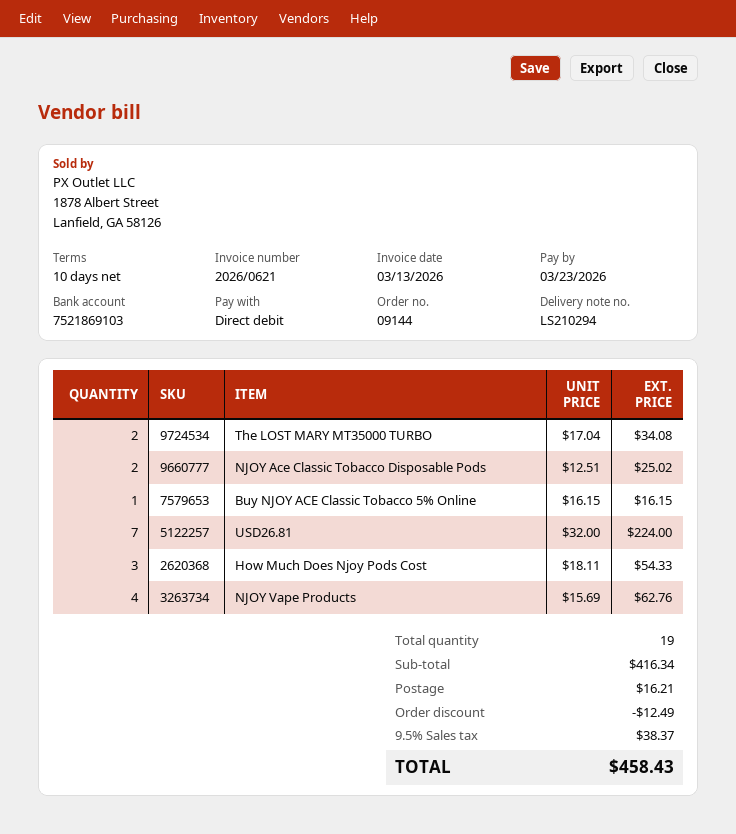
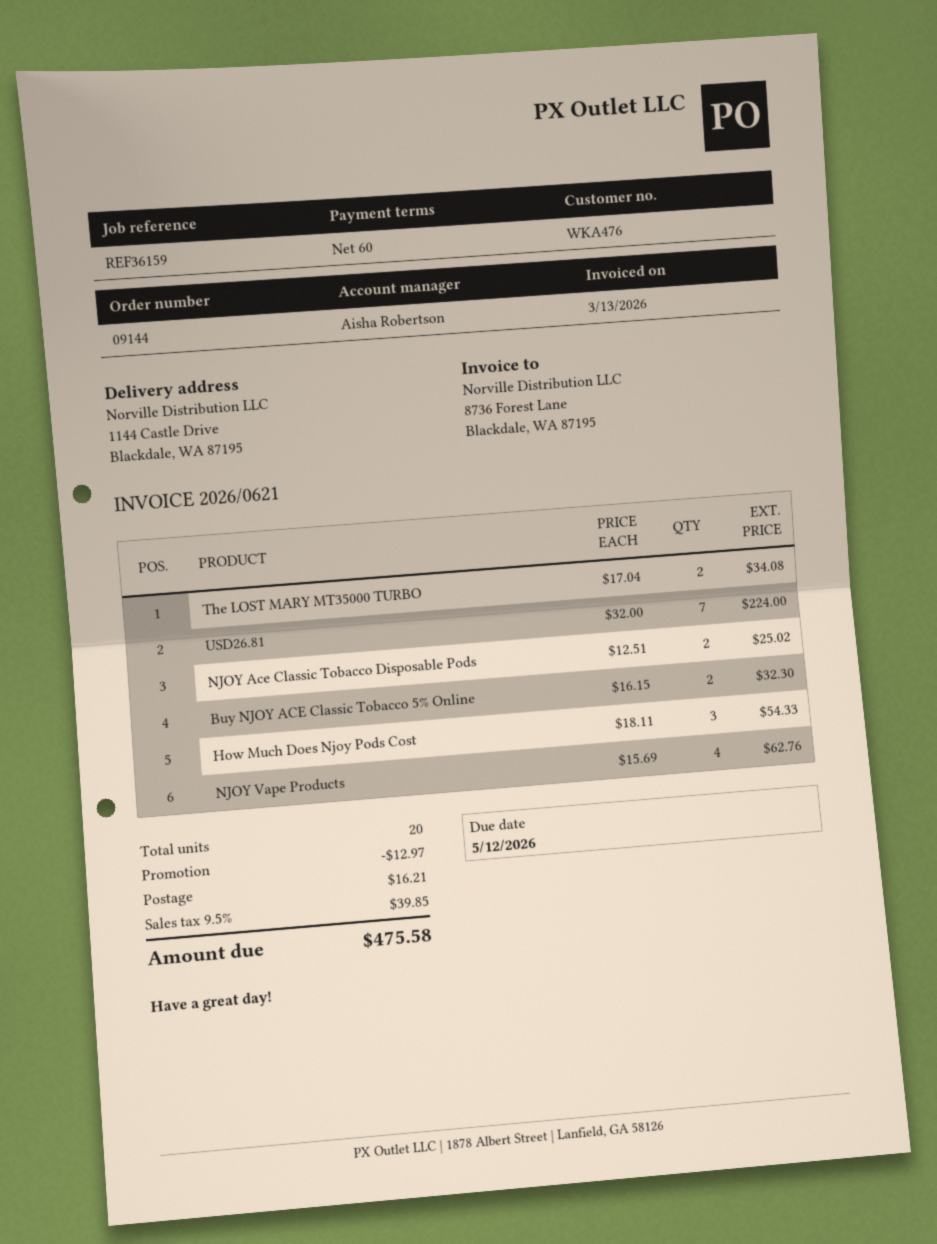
payment terms: 10 days -> 60 days
due date: 2026-03-23 -> 2026-05-12
Buy NJOY ACE Classic Tobacco 5% Online: 1 x 16.15 = 16.15 -> 2 x 16.15 = 32.30
total quantity: 19 -> 20
discount: 12.49 -> 12.97
tax: 9.5% = 38.37 -> 9.5% = 39.85
total: 458.43 -> 475.58

